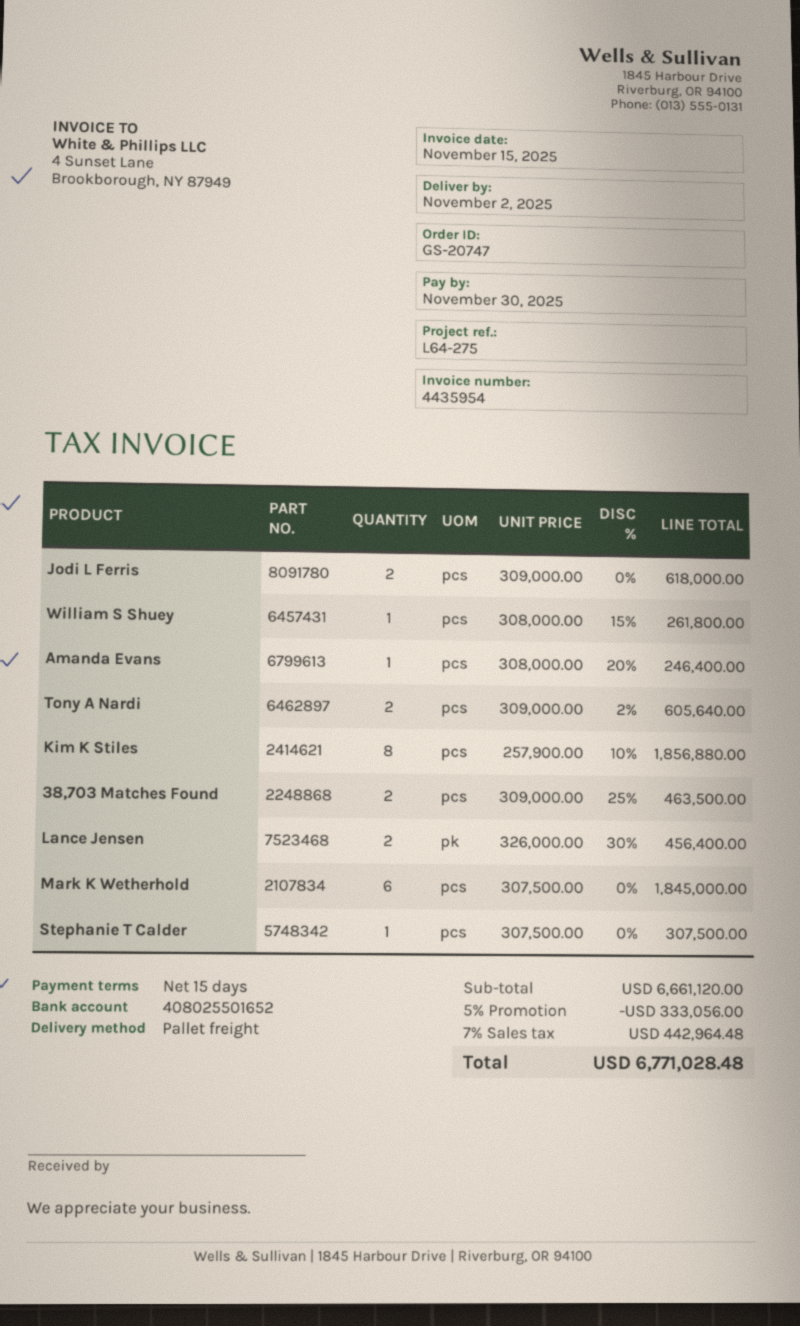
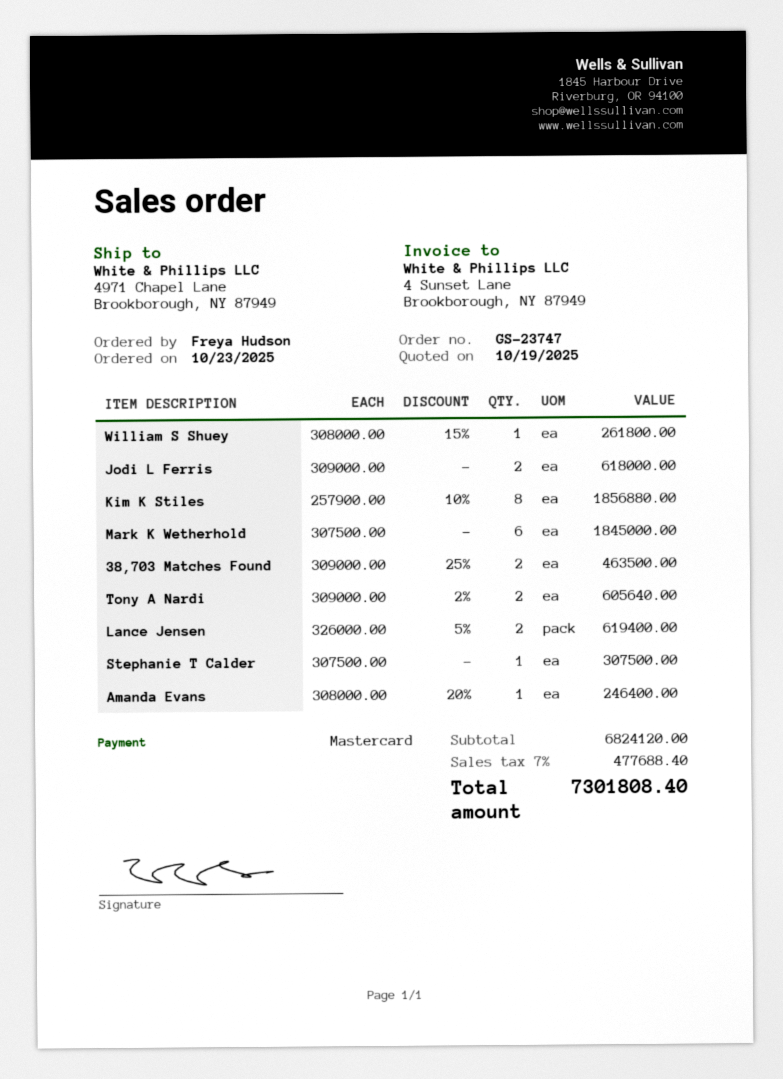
order number: GS-20747 -> GS-23747
Lance Jensen: 2 x 326000.00 - 30% = 456400.00 -> 2 x 326000.00 - 5% = 619400.00
subtotal: 6661120.00 -> 6824120.00
discount: 5% = 333056.00 -> none
tax: 7% = 442964.48 -> 7% = 477688.40
total: 6771028.48 -> 7301808.40

